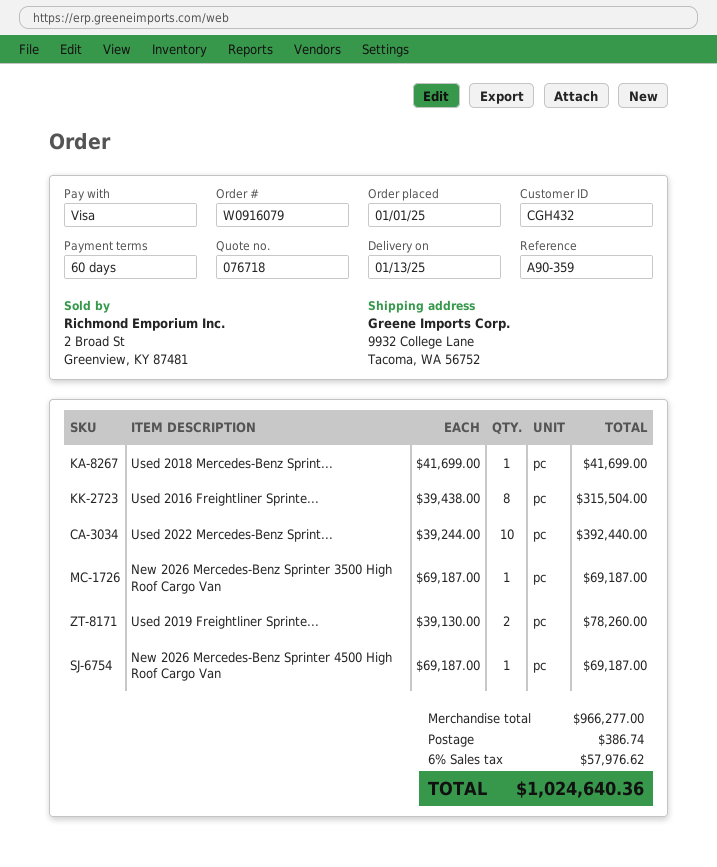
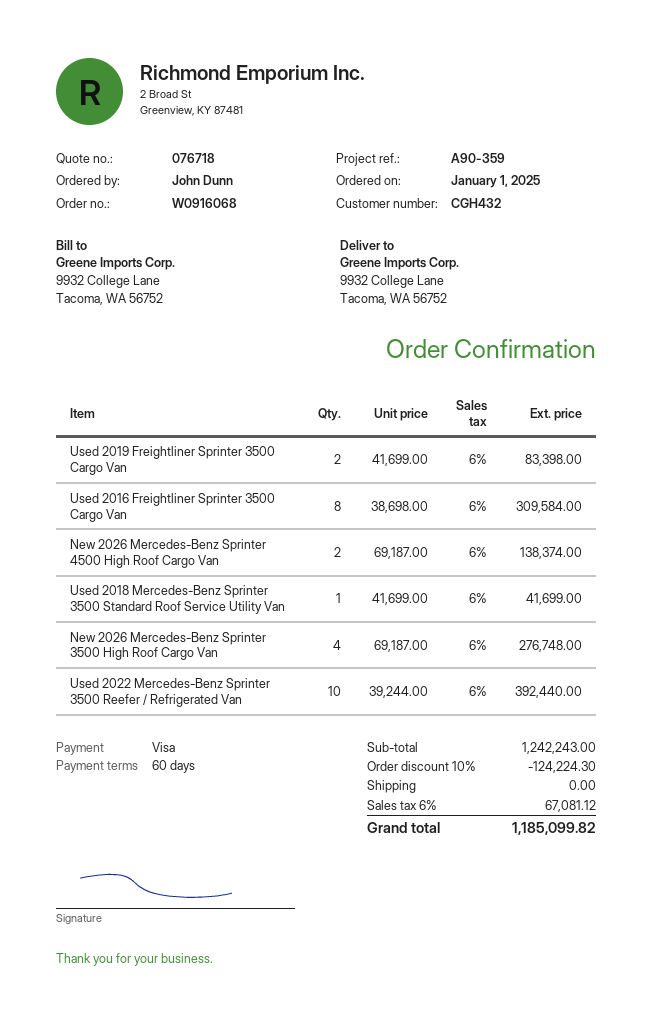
order number: W0916079 -> W0916068
Used 2016 Freightliner Sprinte...: 8 x 39438.00 = 315504.00 -> 8 x 38698.00 = 309584.00
New 2026 Mercedes-Benz Sprinter 3500 High Roof Cargo Van: 1 x 69187.00 = 69187.00 -> 4 x 69187.00 = 276748.00
Used 2019 Freightliner Sprinte...: 2 x 39130.00 = 78260.00 -> 2 x 41699.00 = 83398.00
New 2026 Mercedes-Benz Sprinter 4500 High Roof Cargo Van: 1 x 69187.00 = 69187.00 -> 2 x 69187.00 = 138374.00
subtotal: 966277.00 -> 1242243.00
discount: none -> 10% = 124224.30
shipping: 386.74 -> 0.00
tax: 6% = 57976.62 -> 6% = 67081.12
total: 1024640.36 -> 1185099.82

